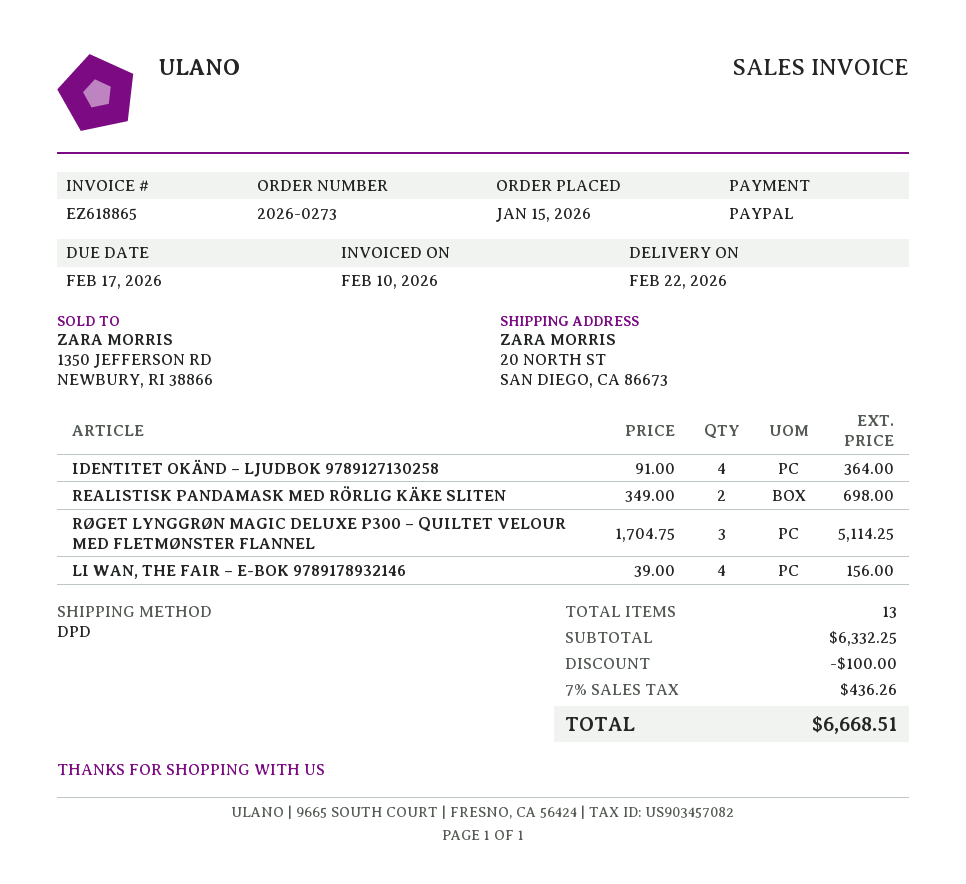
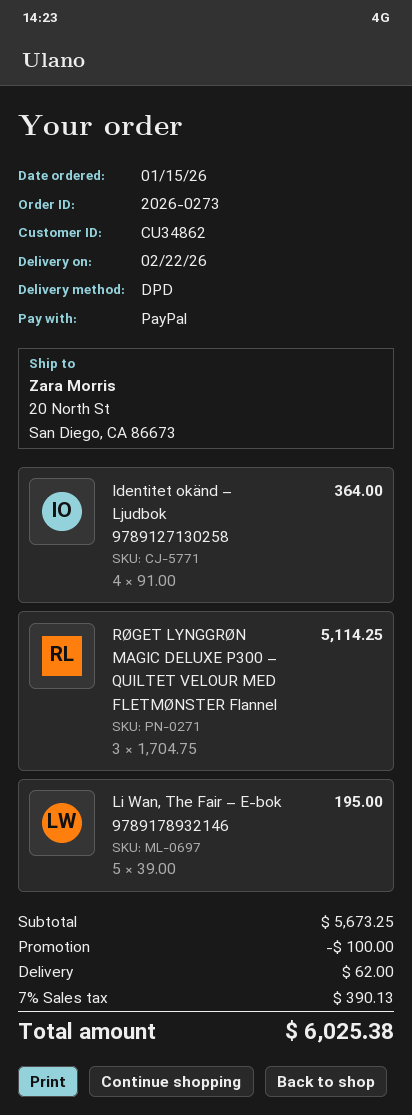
REALISTISK PANDAMASK MED RÖRLIG KÄKE SLITEN: 2 x 349.00 = 698.00 -> none
LI WAN, THE FAIR – E-BOK 9789178932146: 4 x 39.00 = 156.00 -> 5 x 39.00 = 195.00
subtotal: 6332.25 -> 5673.25
shipping: none -> 62.00
tax: 7% = 436.26 -> 7% = 390.13
total: 6668.51 -> 6025.38

